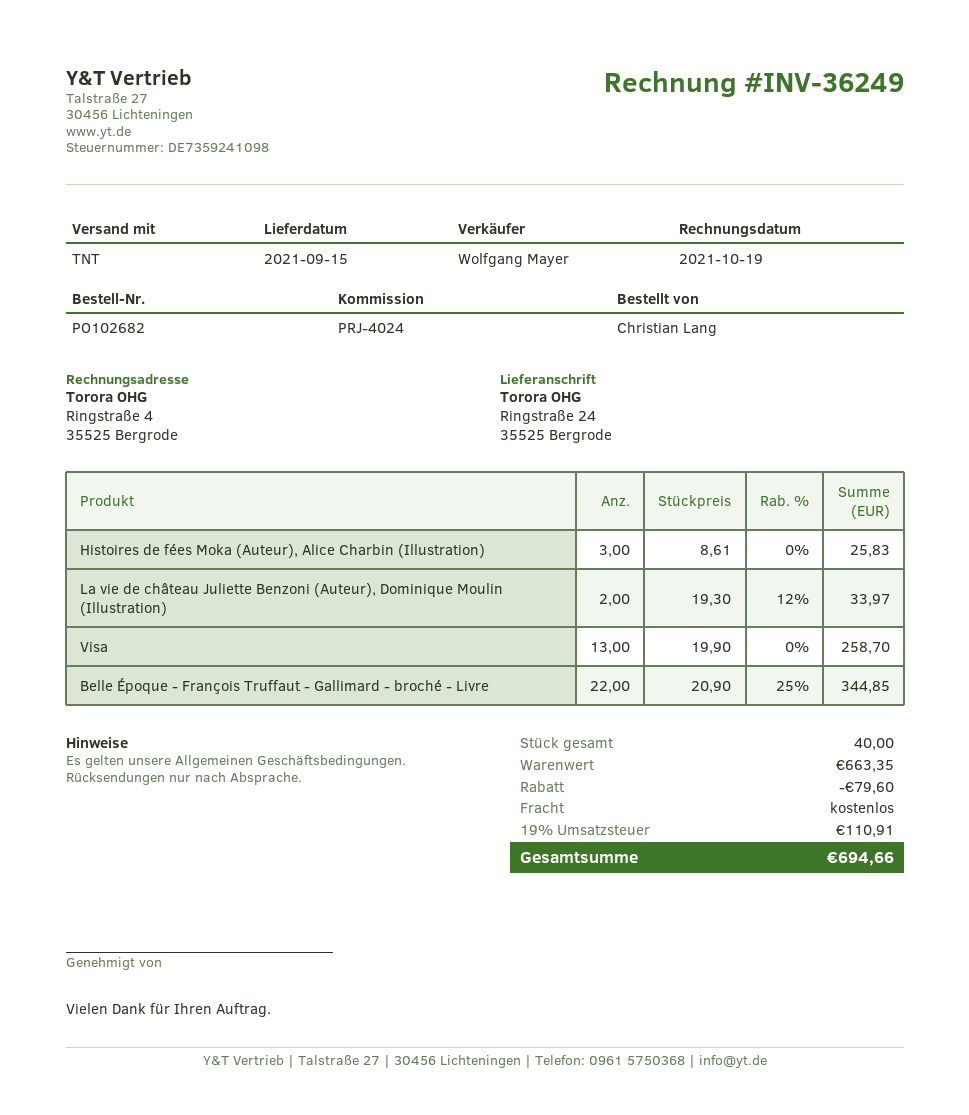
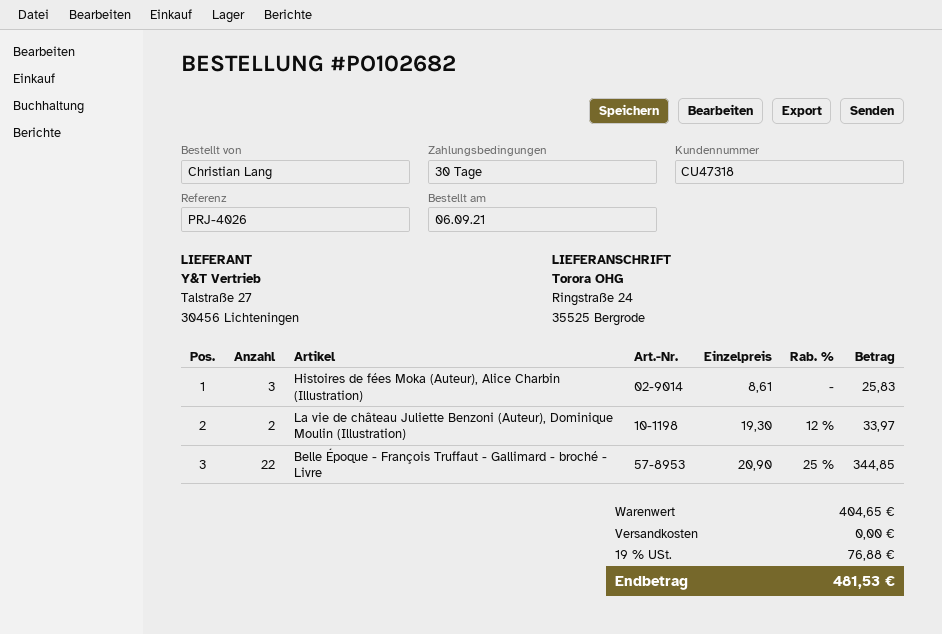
reference: PRJ-4024 -> PRJ-4026
Visa: 13 x 19.90 = 258.70 -> none
subtotal: 663.35 -> 404.65
discount: 79.60 -> none
tax: 19% = 110.91 -> 19% = 76.88
total: 694.66 -> 481.53

